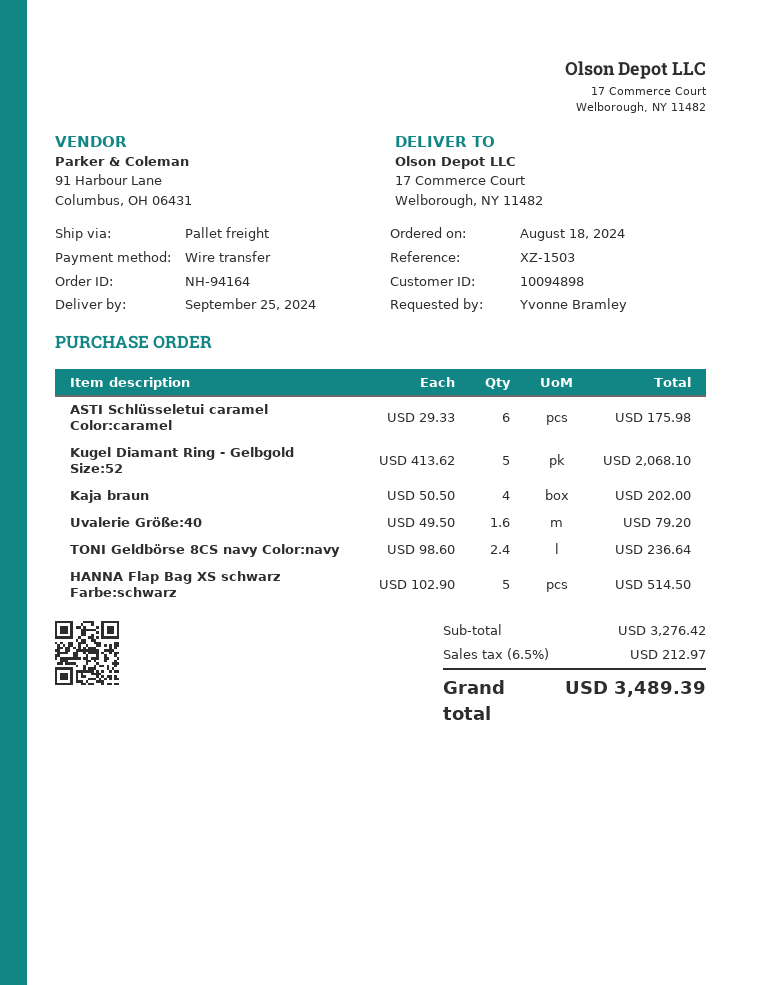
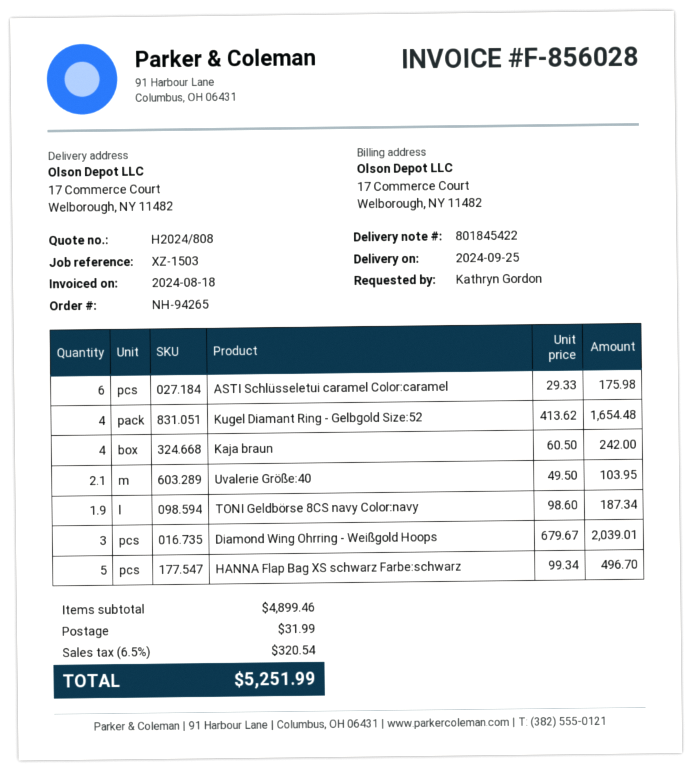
order number: NH-94164 -> NH-94265
ordered by: Yvonne Bramley -> Kathryn Gordon
Kugel Diamant Ring - Gelbgold Size:52: 5 x 413.62 = 2068.10 -> 4 x 413.62 = 1654.48
Kaja braun: 4 x 50.50 = 202.00 -> 4 x 60.50 = 242.00
Uvalerie Größe:40: 1.6 x 49.50 = 79.20 -> 2.1 x 49.50 = 103.95
TONI Geldbörse 8CS navy Color:navy: 2.4 x 98.60 = 236.64 -> 1.9 x 98.60 = 187.34
HANNA Flap Bag XS schwarz Farbe:schwarz: 5 x 102.90 = 514.50 -> 5 x 99.34 = 496.70
Diamond Wing Ohrring - Weißgold Hoops: none -> 3 x 679.67 = 2039.01
subtotal: 3276.42 -> 4899.46
shipping: none -> 31.99
tax: 6.5% = 212.97 -> 6.5% = 320.54
total: 3489.39 -> 5251.99

